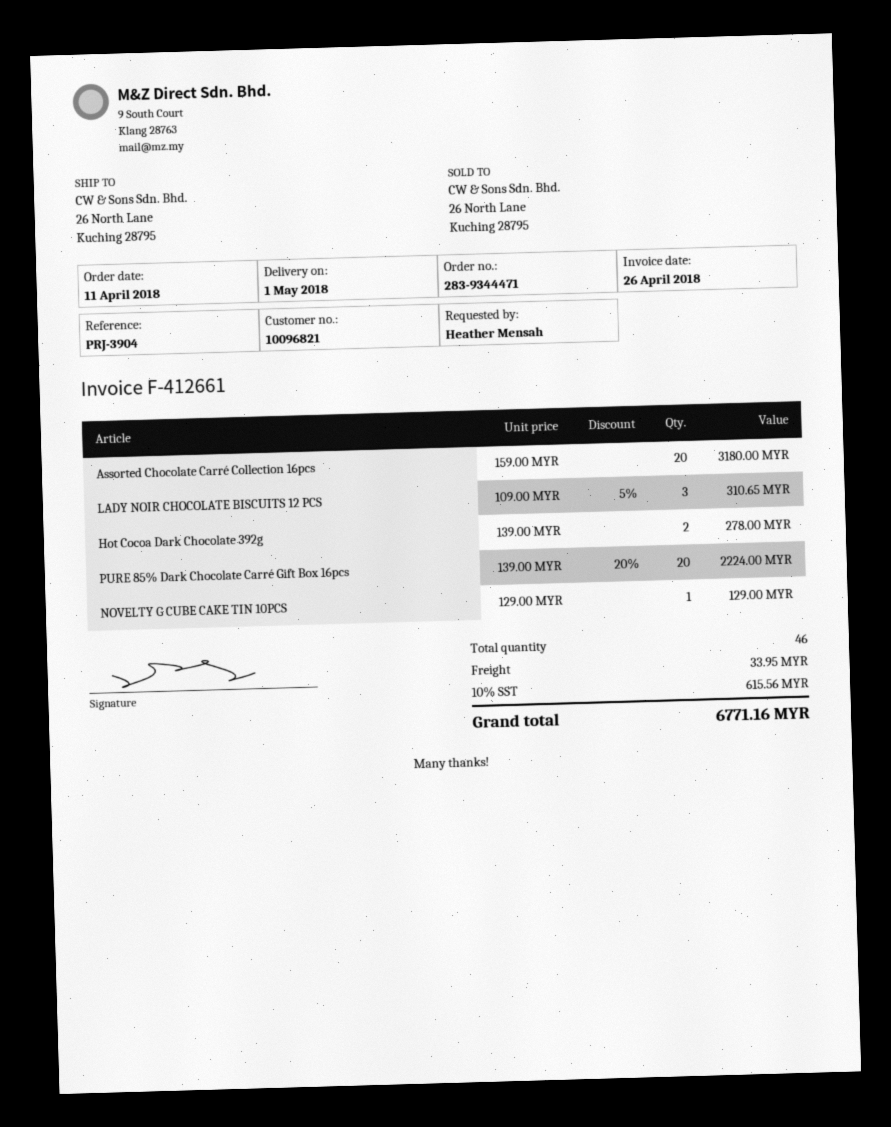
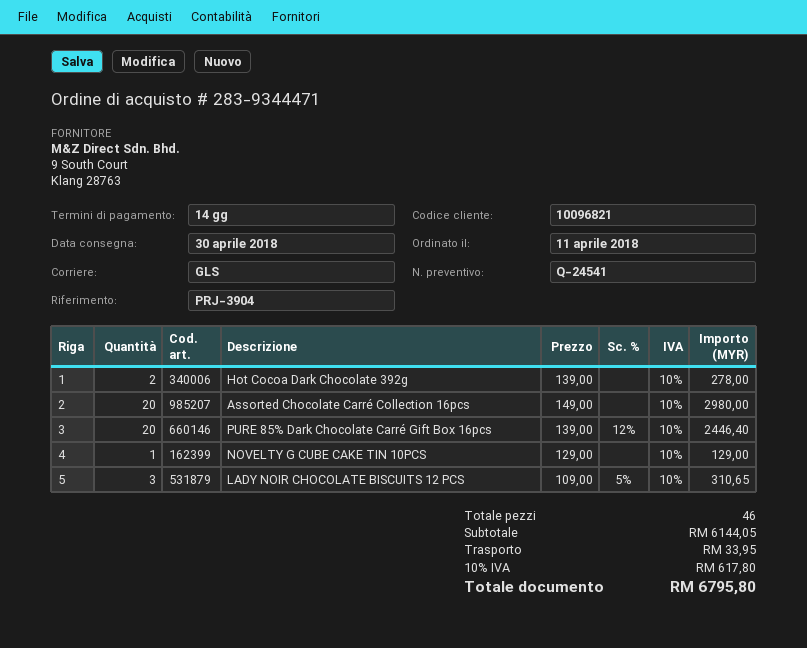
delivery date: 2018-05-01 -> 2018-04-30
Assorted Chocolate Carré Collection 16pcs: 20 x 159.00 = 3180.00 -> 20 x 149.00 = 2980.00
PURE 85% Dark Chocolate Carré Gift Box 16pcs: 20 x 139.00 - 20% = 2224.00 -> 20 x 139.00 - 12% = 2446.40
tax: 10% = 615.56 -> 10% = 617.80
total: 6771.16 -> 6795.80

